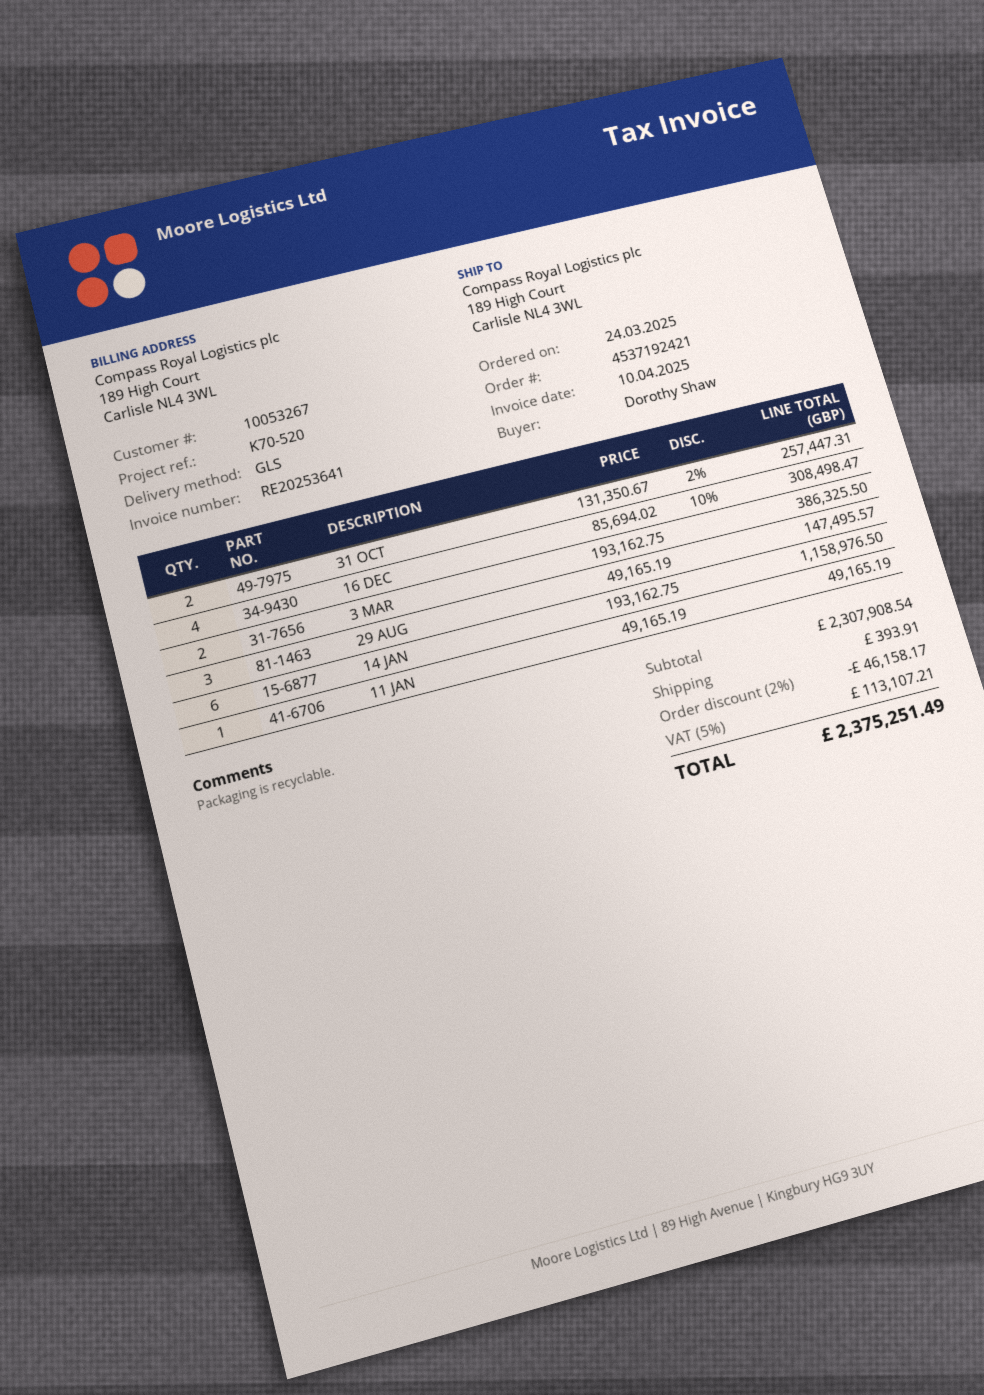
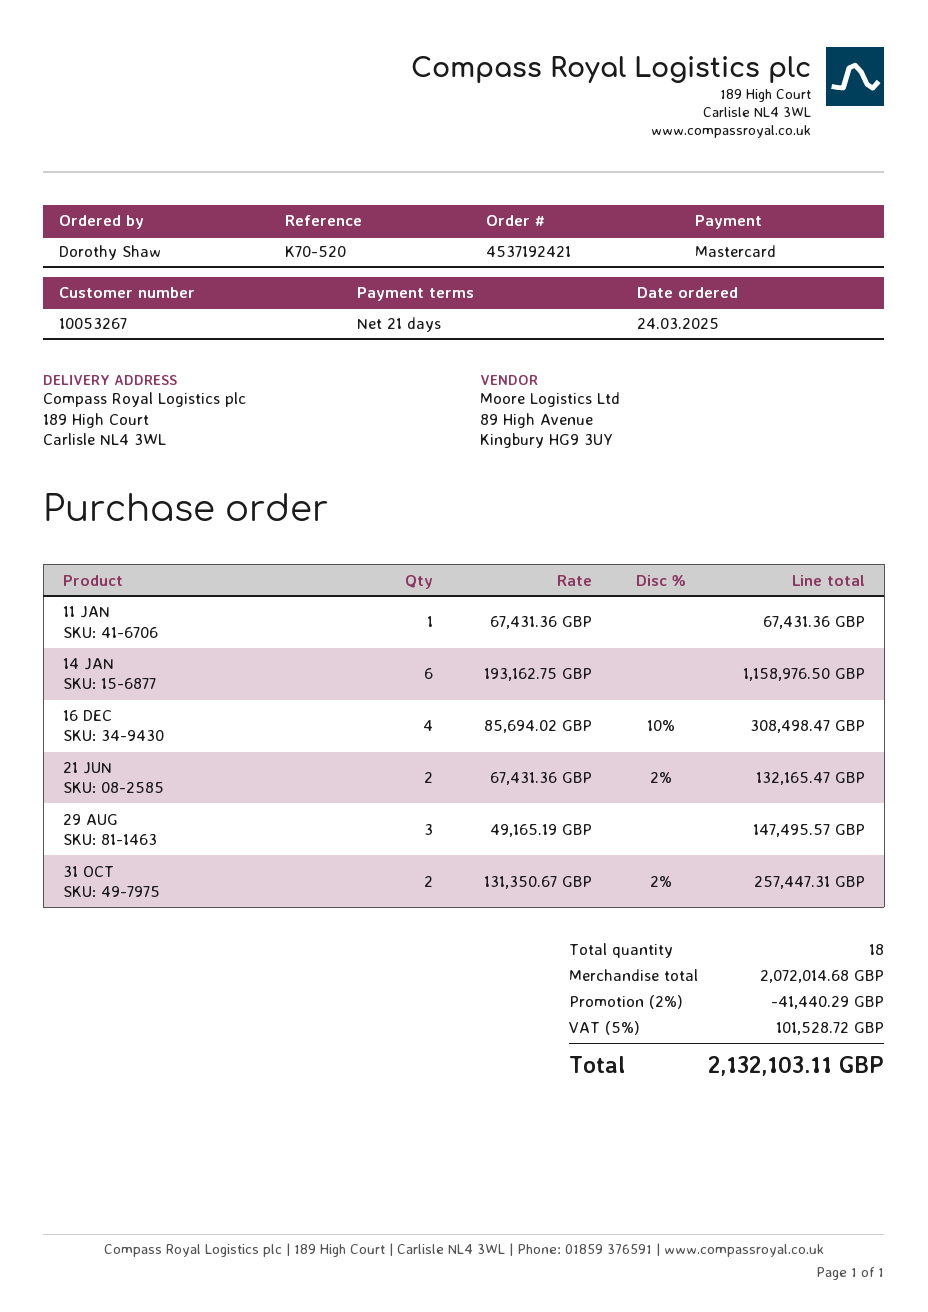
3 MAR: 2 x 193162.75 = 386325.50 -> none
11 JAN: 1 x 49165.19 = 49165.19 -> 1 x 67431.36 = 67431.36
21 JUN: none -> 2 x 67431.36 - 2% = 132165.47
subtotal: 2307908.54 -> 2072014.68
discount: 2% = 46158.17 -> 2% = 41440.29
shipping: 393.91 -> none
tax: 5% = 113107.21 -> 5% = 101528.72
total: 2375251.49 -> 2132103.11

